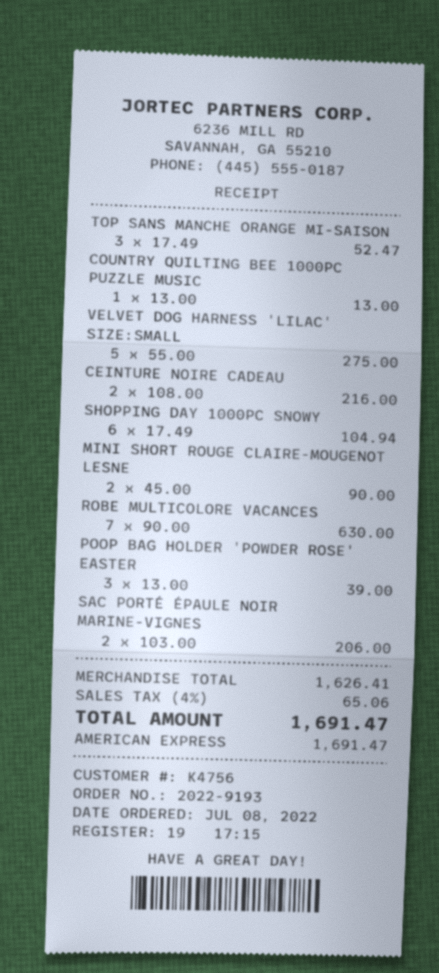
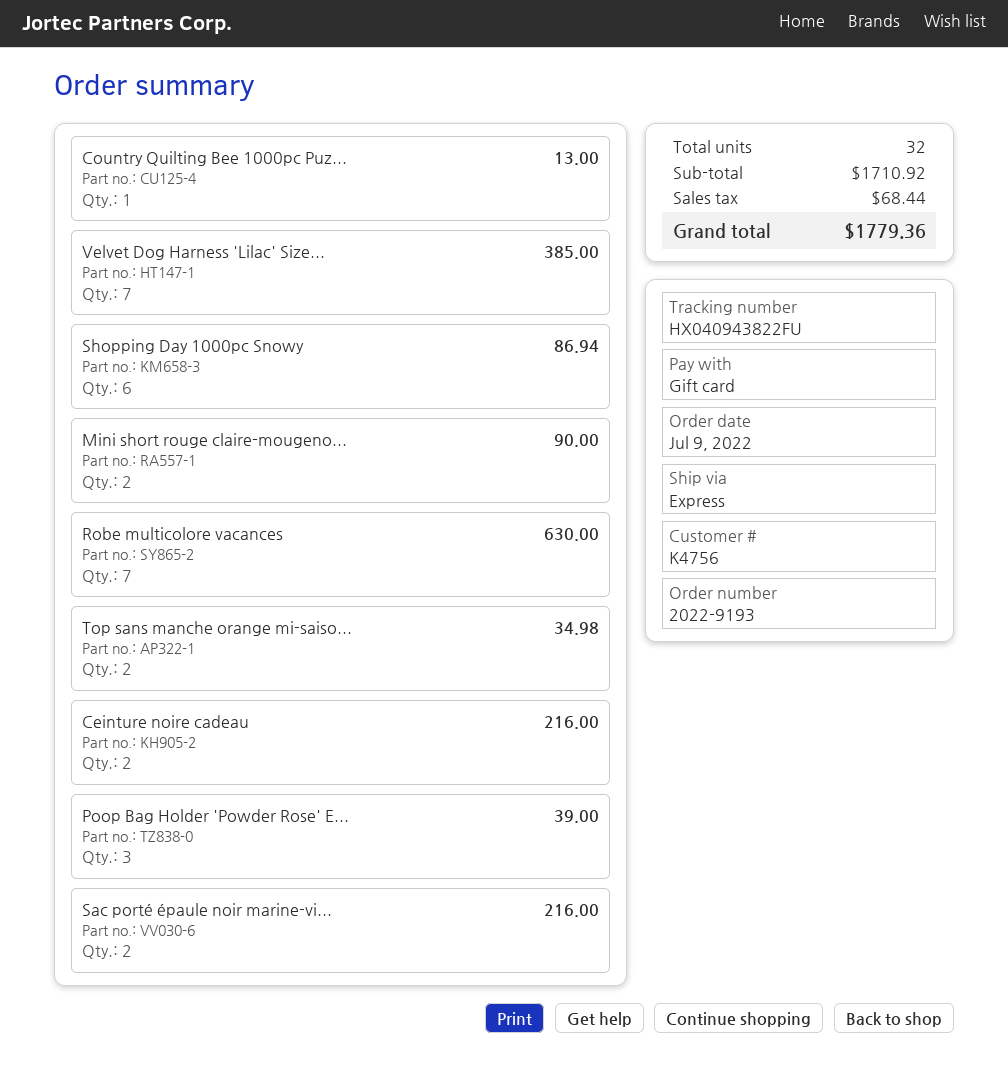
order date: 2022-07-08 -> 2022-07-09
payment method: American Express -> gift card
TOP SANS MANCHE ORANGE MI-SAISON: 3 for 52.47 -> 2 for 34.98
VELVET DOG HARNESS 'LILAC' SIZE:SMALL: 5 for 275.00 -> 7 for 385.00
SHOPPING DAY 1000PC SNOWY: 6 for 104.94 -> 6 for 86.94
SAC PORTÉ ÉPAULE NOIR MARINE-VIGNES: 2 for 206.00 -> 2 for 216.00
subtotal: 1626.41 -> 1710.92
tax: 65.06 -> 68.44
total: 1691.47 -> 1779.36

